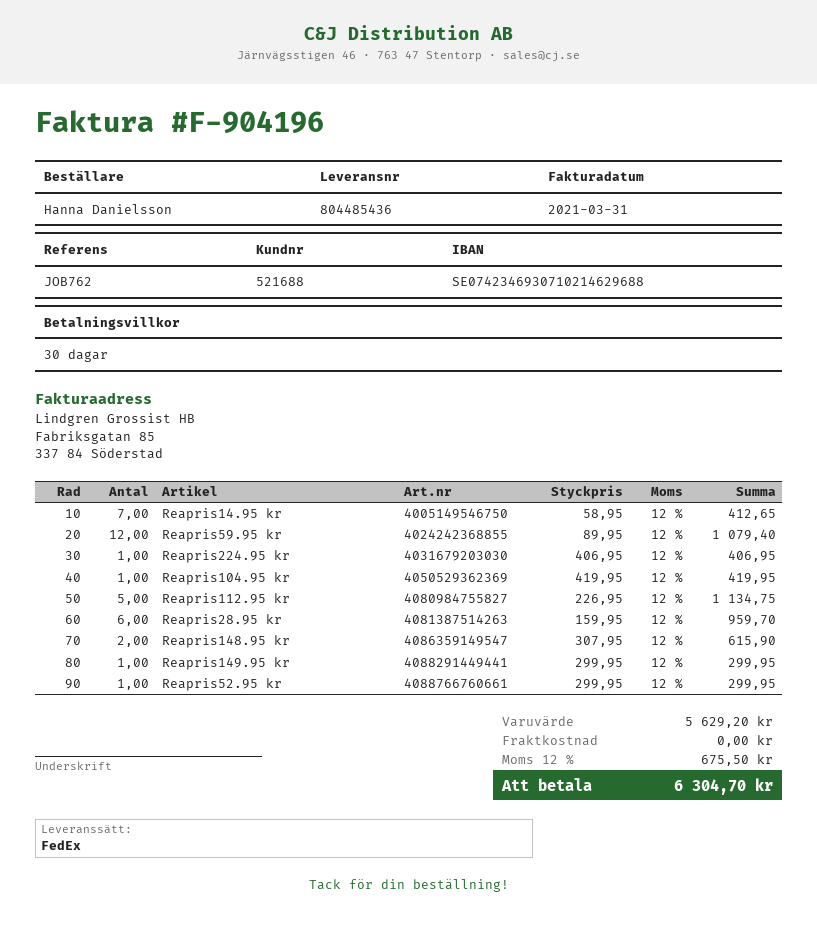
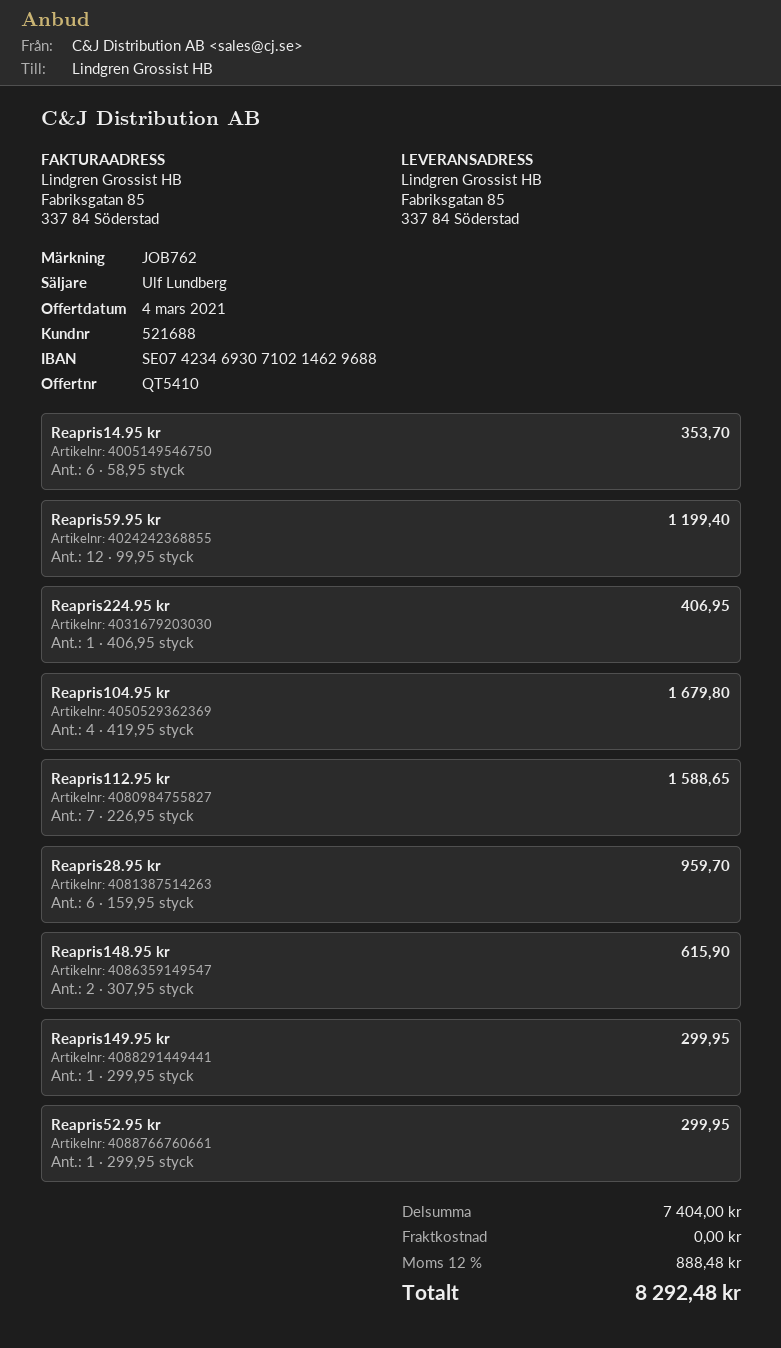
Reapris14.95 kr: 7 x 58.95 = 412.65 -> 6 x 58.95 = 353.70
Reapris59.95 kr: 12 x 89.95 = 1079.40 -> 12 x 99.95 = 1199.40
Reapris104.95 kr: 1 x 419.95 = 419.95 -> 4 x 419.95 = 1679.80
Reapris112.95 kr: 5 x 226.95 = 1134.75 -> 7 x 226.95 = 1588.65
subtotal: 5629.20 -> 7404.00
tax: 12% = 675.50 -> 12% = 888.48
total: 6304.70 -> 8292.48

